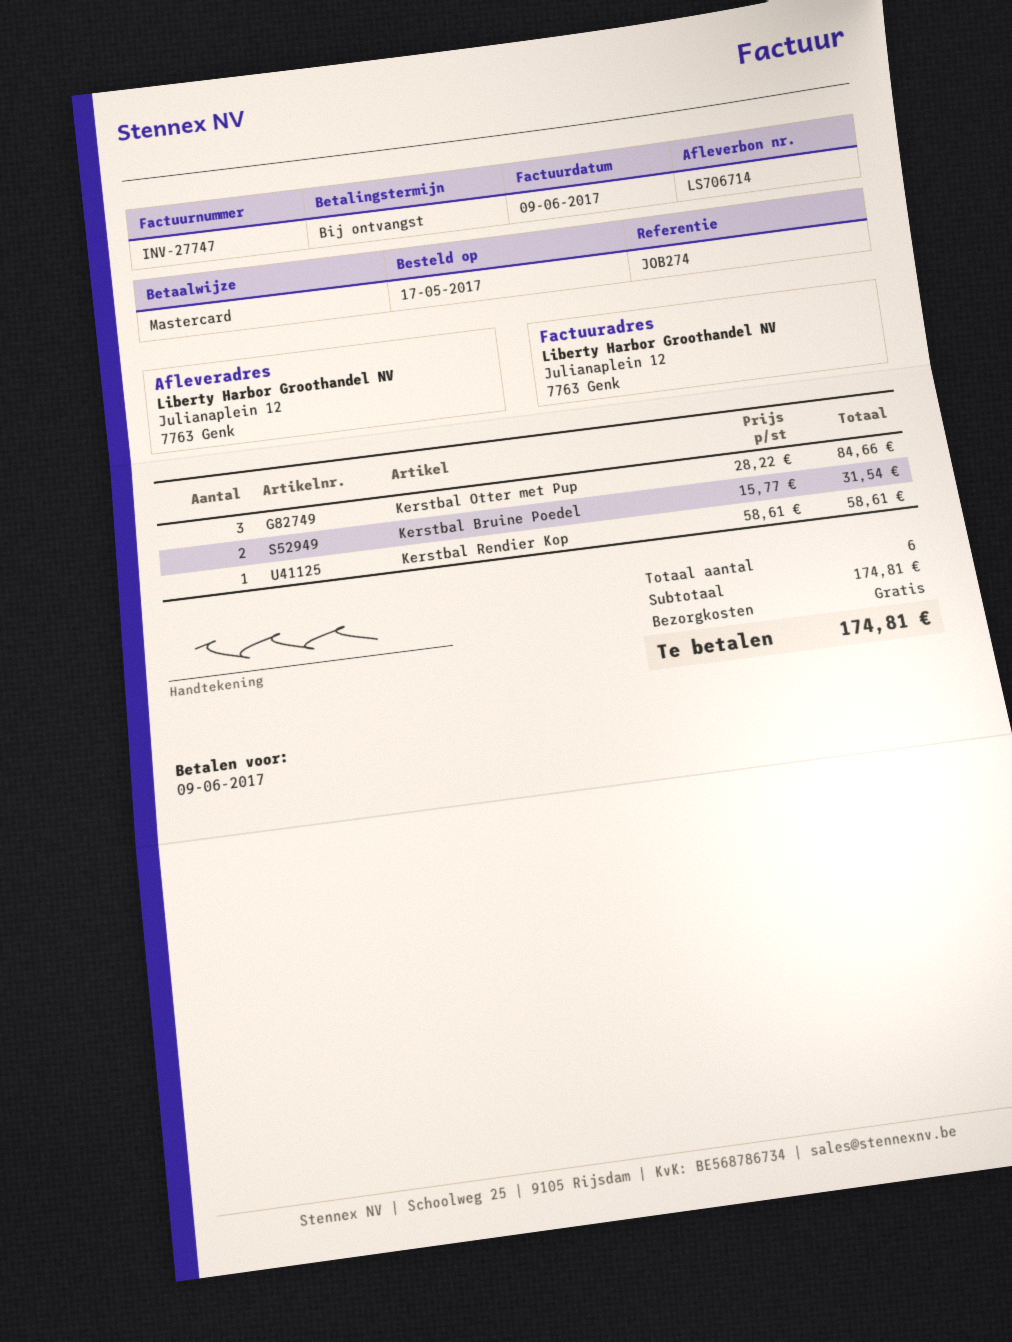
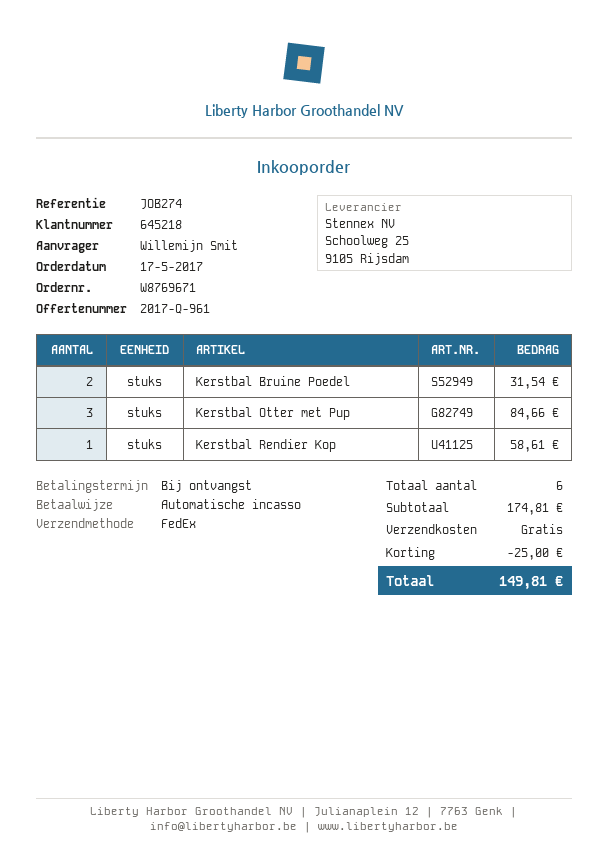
payment method: Mastercard -> direct debit
discount: none -> 25.00
total: 174.81 -> 149.81

